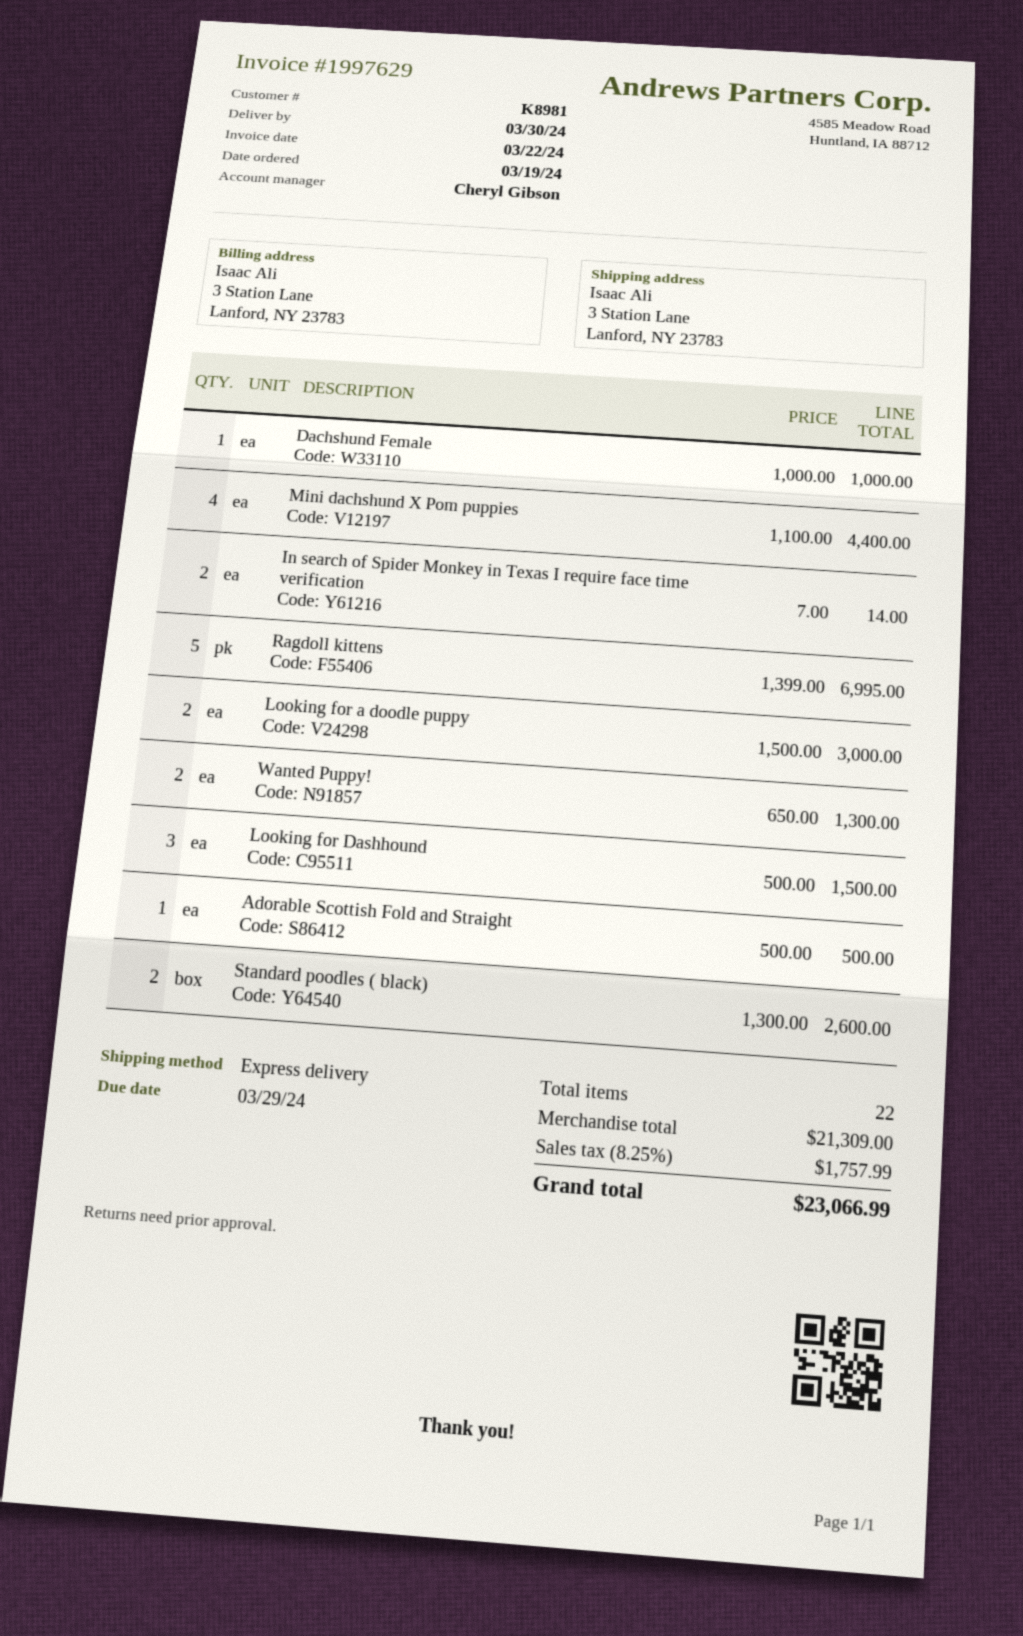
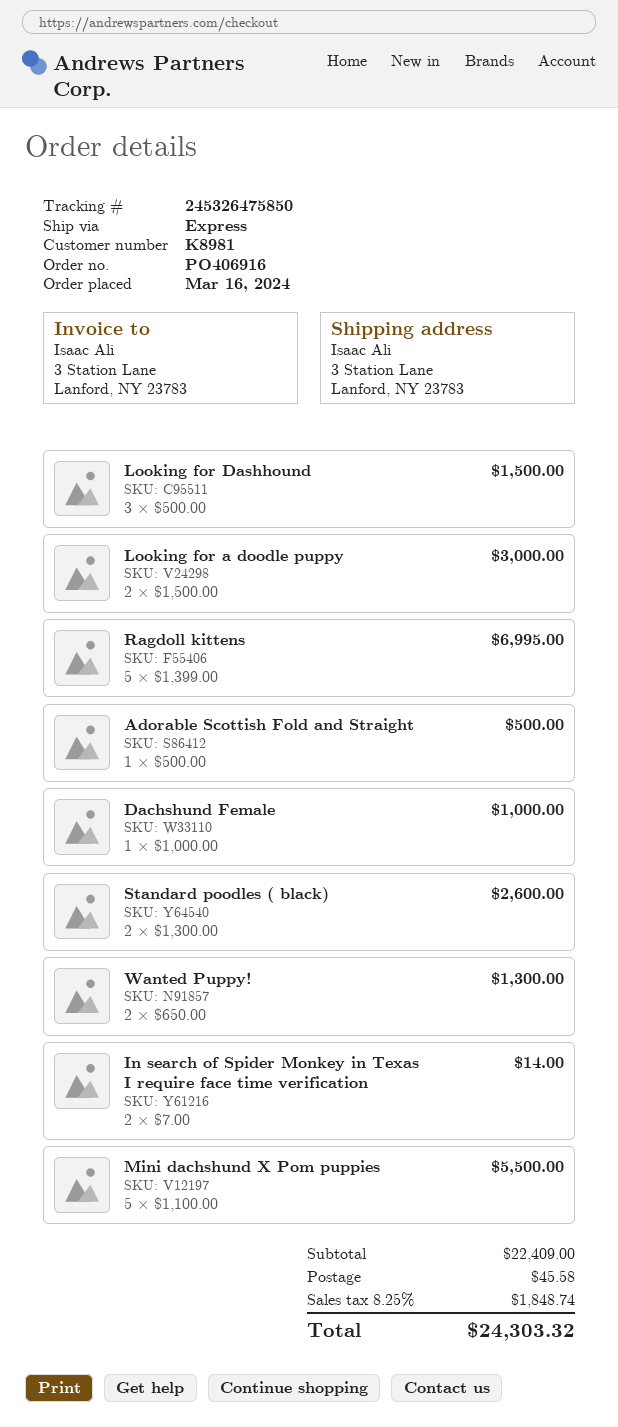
order date: 2024-03-19 -> 2024-03-16
Mini dachshund X Pom puppies: 4 x 1100.00 = 4400.00 -> 5 x 1100.00 = 5500.00
subtotal: 21309.00 -> 22409.00
shipping: none -> 45.58
tax: 8.25% = 1757.99 -> 8.25% = 1848.74
total: 23066.99 -> 24303.32

